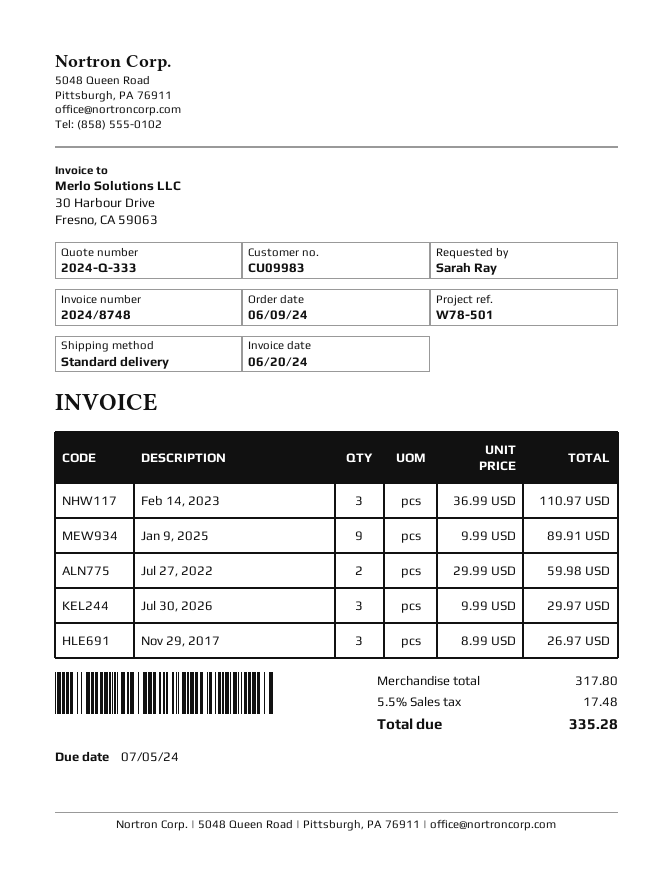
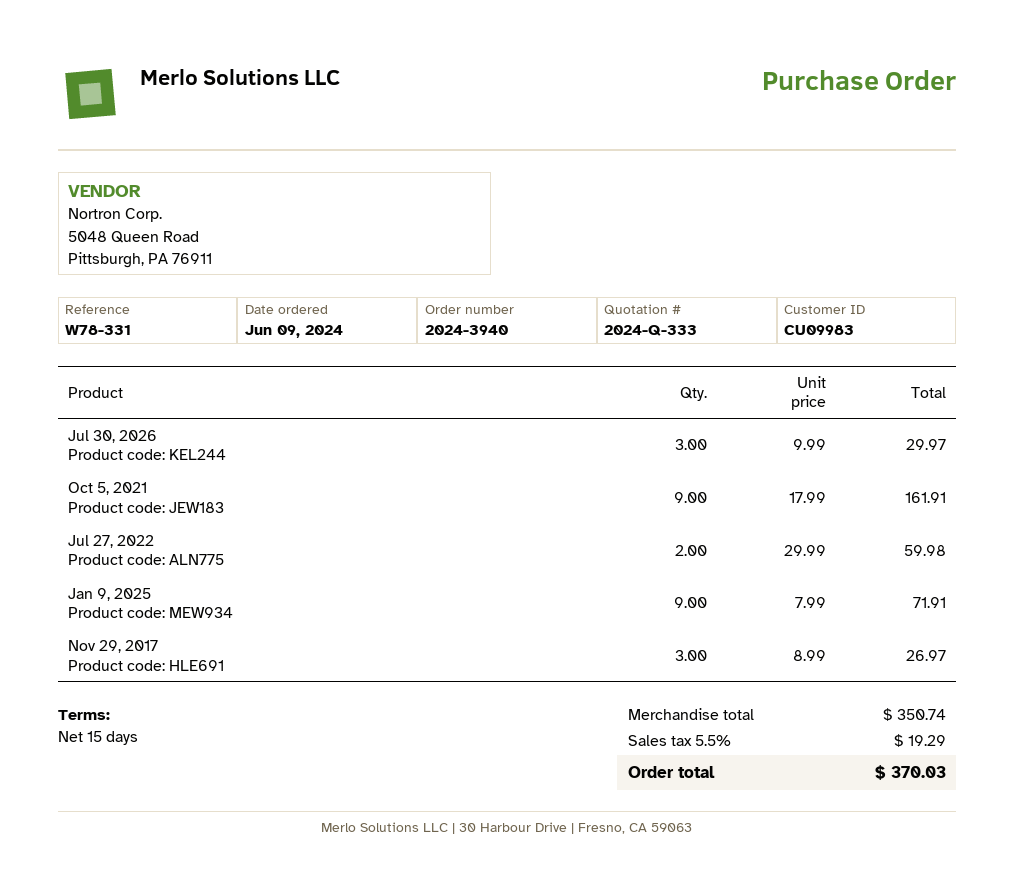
reference: W78-501 -> W78-331
Feb 14, 2023: 3 x 36.99 = 110.97 -> none
Jan 9, 2025: 9 x 9.99 = 89.91 -> 9 x 7.99 = 71.91
Oct 5, 2021: none -> 9 x 17.99 = 161.91
subtotal: 317.80 -> 350.74
tax: 5.5% = 17.48 -> 5.5% = 19.29
total: 335.28 -> 370.03

